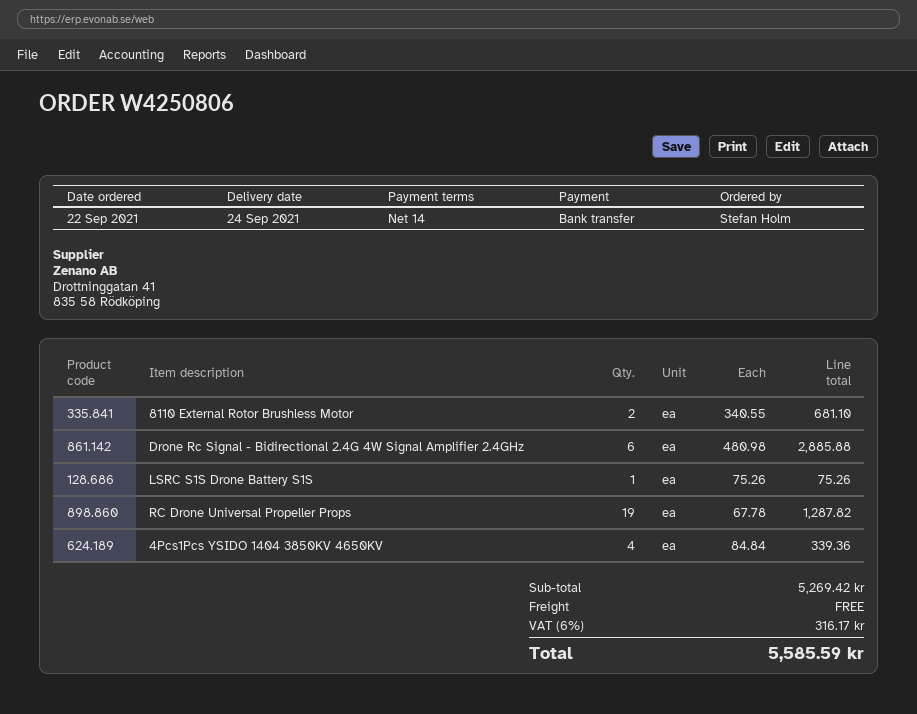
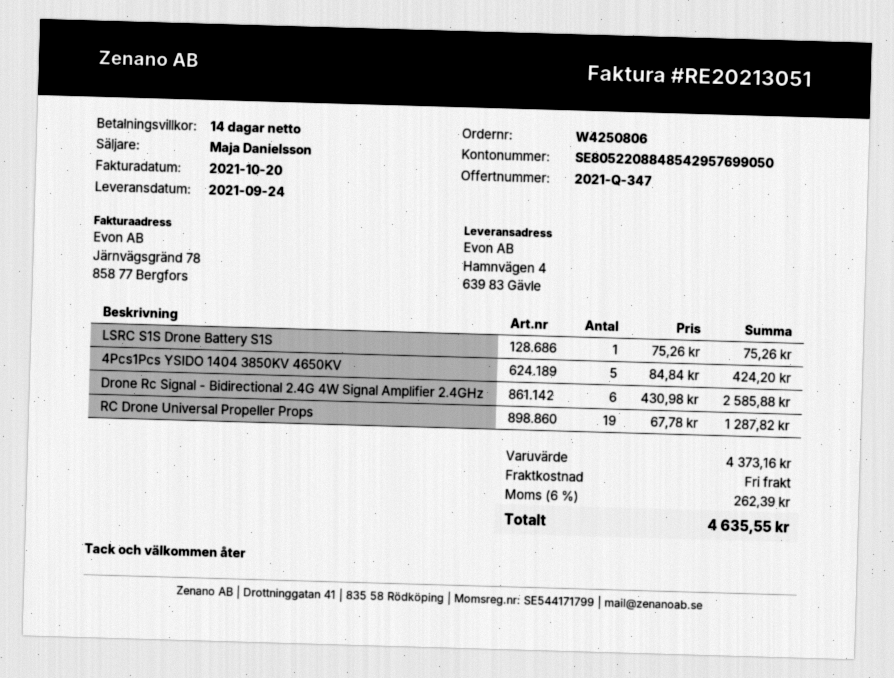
8110 External Rotor Brushless Motor: 2 x 340.55 = 681.10 -> none
Drone Rc Signal - Bidirectional 2.4G 4W Signal Amplifier 2.4GHz: 6 x 480.98 = 2885.88 -> 6 x 430.98 = 2585.88
4Pcs1Pcs YSIDO 1404 3850KV 4650KV: 4 x 84.84 = 339.36 -> 5 x 84.84 = 424.20
subtotal: 5269.42 -> 4373.16
tax: 6% = 316.17 -> 6% = 262.39
total: 5585.59 -> 4635.55

